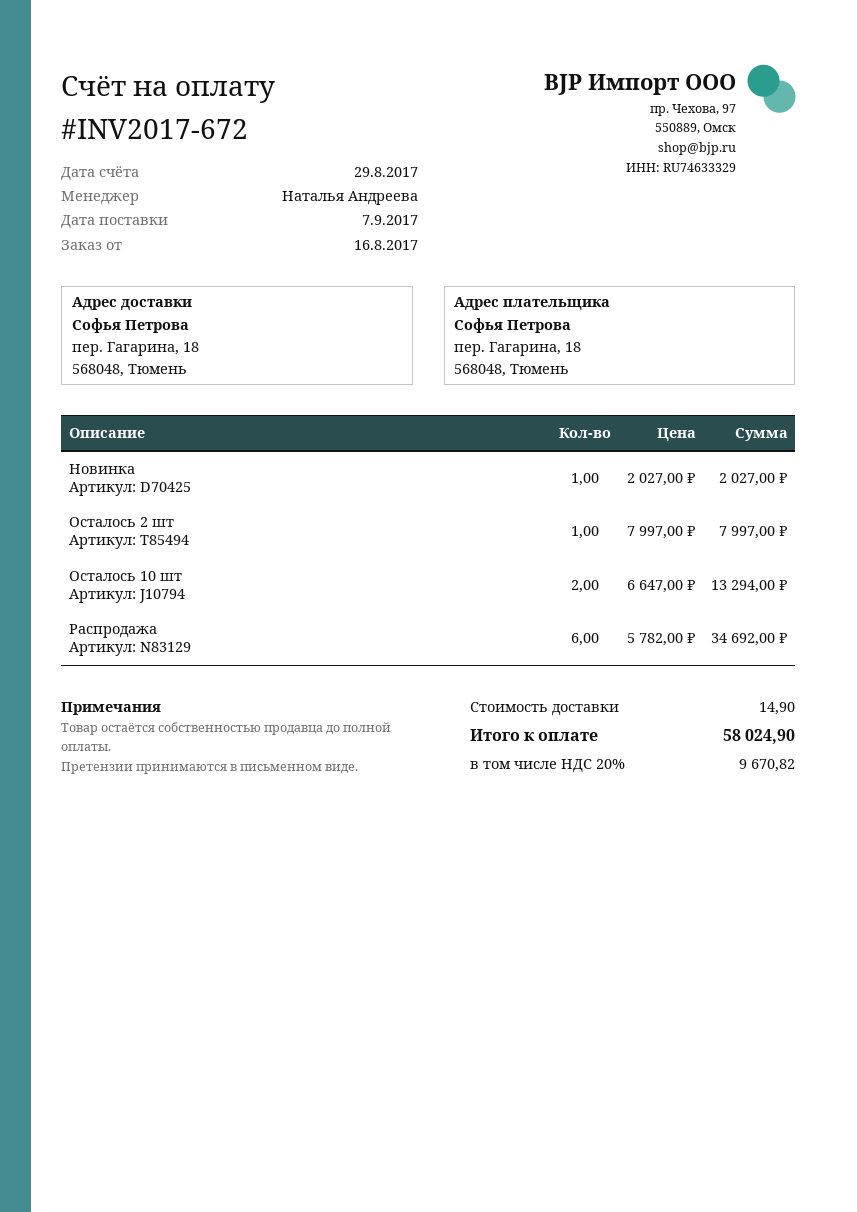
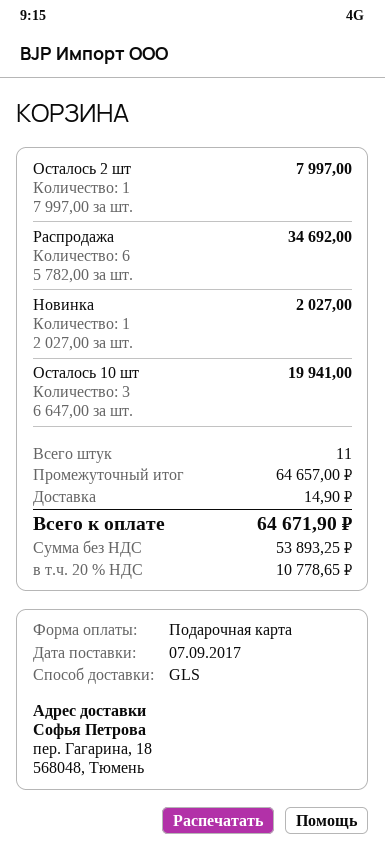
Осталось 10 шт: 2 x 6647.00 = 13294.00 -> 3 x 6647.00 = 19941.00
tax: 20% = 9670.82 -> 20% = 10778.65
total: 58024.90 -> 64671.90

